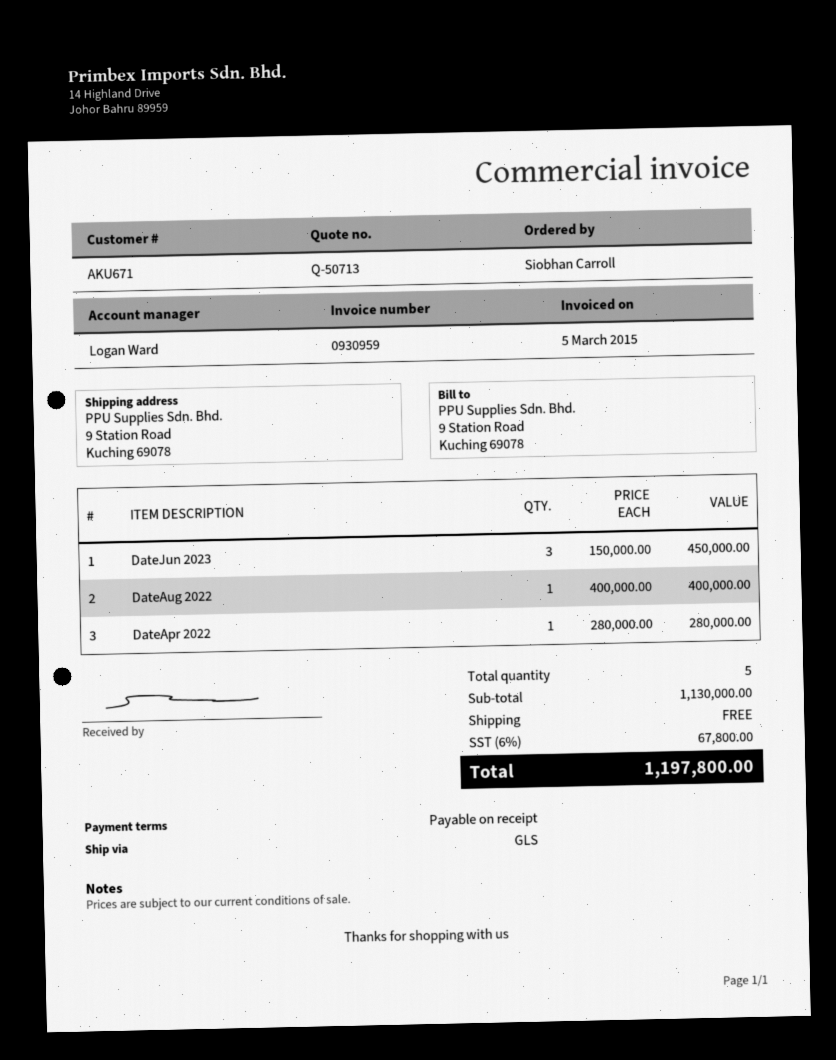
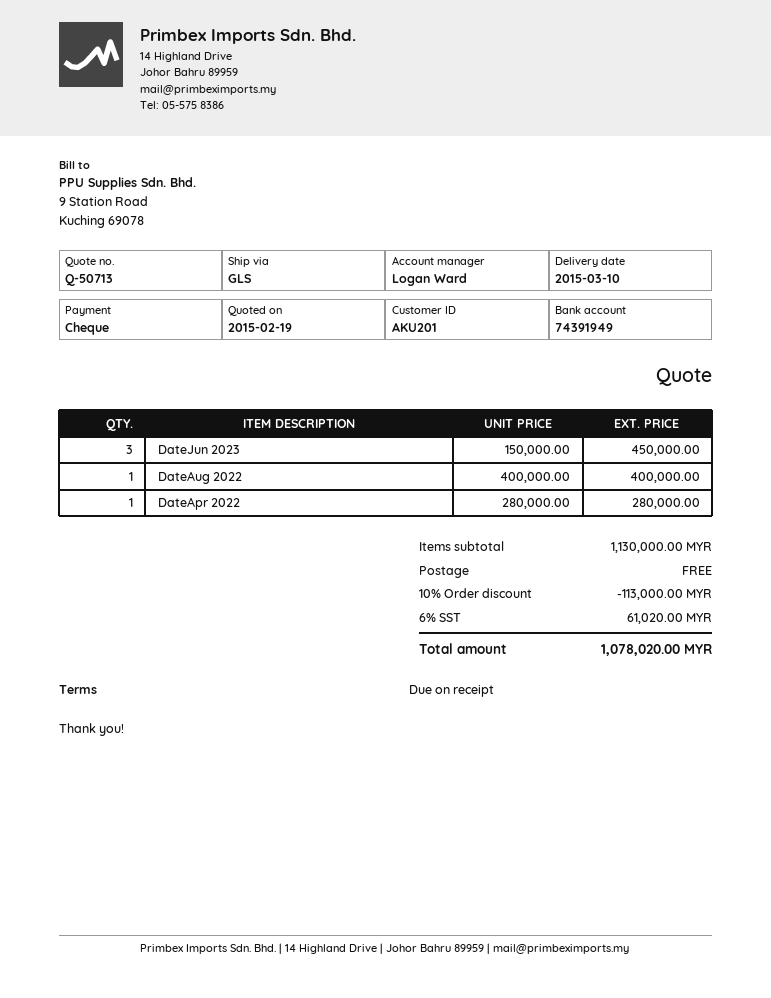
customer number: AKU671 -> AKU201
discount: none -> 10% = 113000.00
tax: 6% = 67800.00 -> 6% = 61020.00
total: 1197800.00 -> 1078020.00

